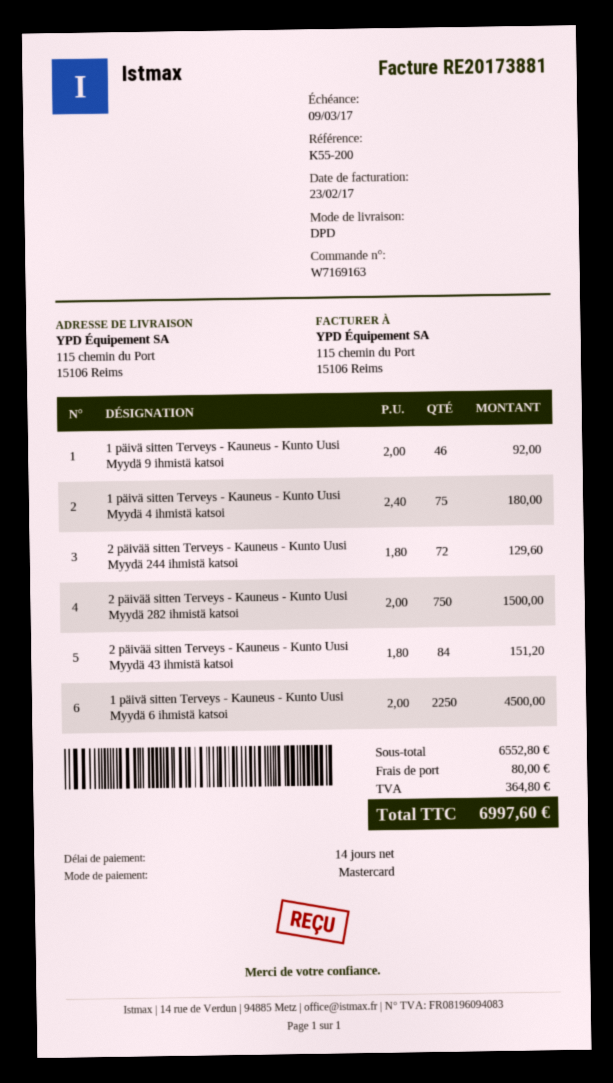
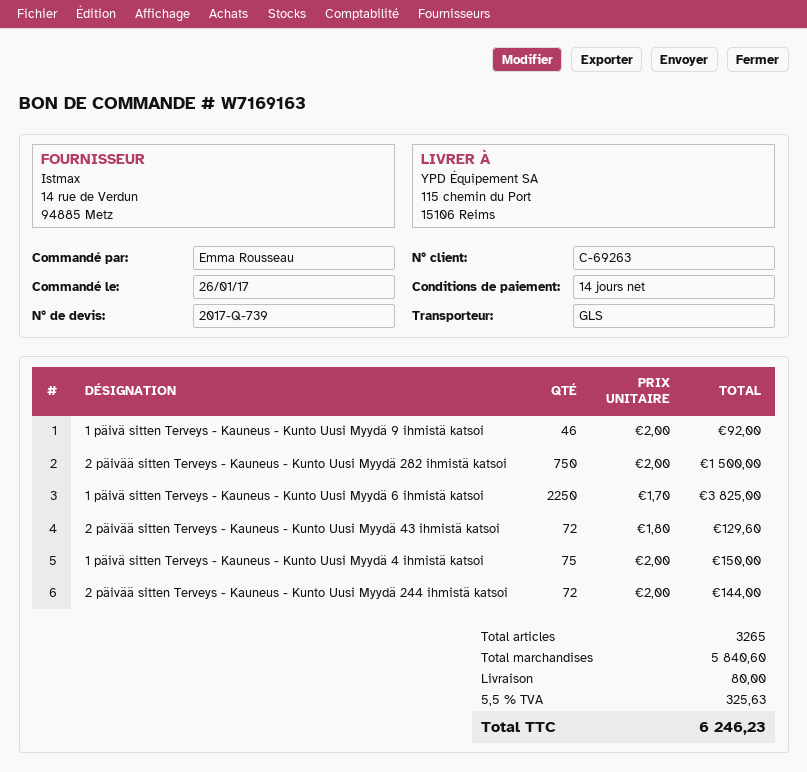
shipping method: DPD -> GLS
1 päivä sitten Terveys - Kauneus - Kunto Uusi Myydä 4 ihmistä katsoi: 75 x 2.40 = 180.00 -> 75 x 2.00 = 150.00
2 päivää sitten Terveys - Kauneus - Kunto Uusi Myydä 244 ihmistä katsoi: 72 x 1.80 = 129.60 -> 72 x 2.00 = 144.00
2 päivää sitten Terveys - Kauneus - Kunto Uusi Myydä 43 ihmistä katsoi: 84 x 1.80 = 151.20 -> 72 x 1.80 = 129.60
1 päivä sitten Terveys - Kauneus - Kunto Uusi Myydä 6 ihmistä katsoi: 2250 x 2.00 = 4500.00 -> 2250 x 1.70 = 3825.00
subtotal: 6552.80 -> 5840.60
tax: 364.80 -> 325.63
total: 6997.60 -> 6246.23

